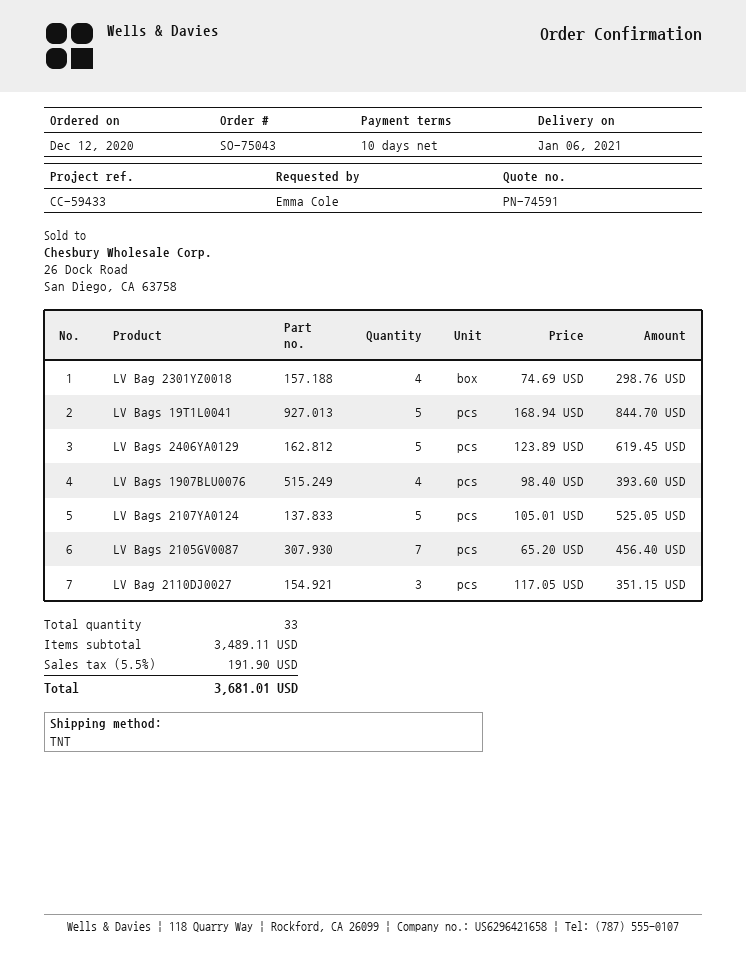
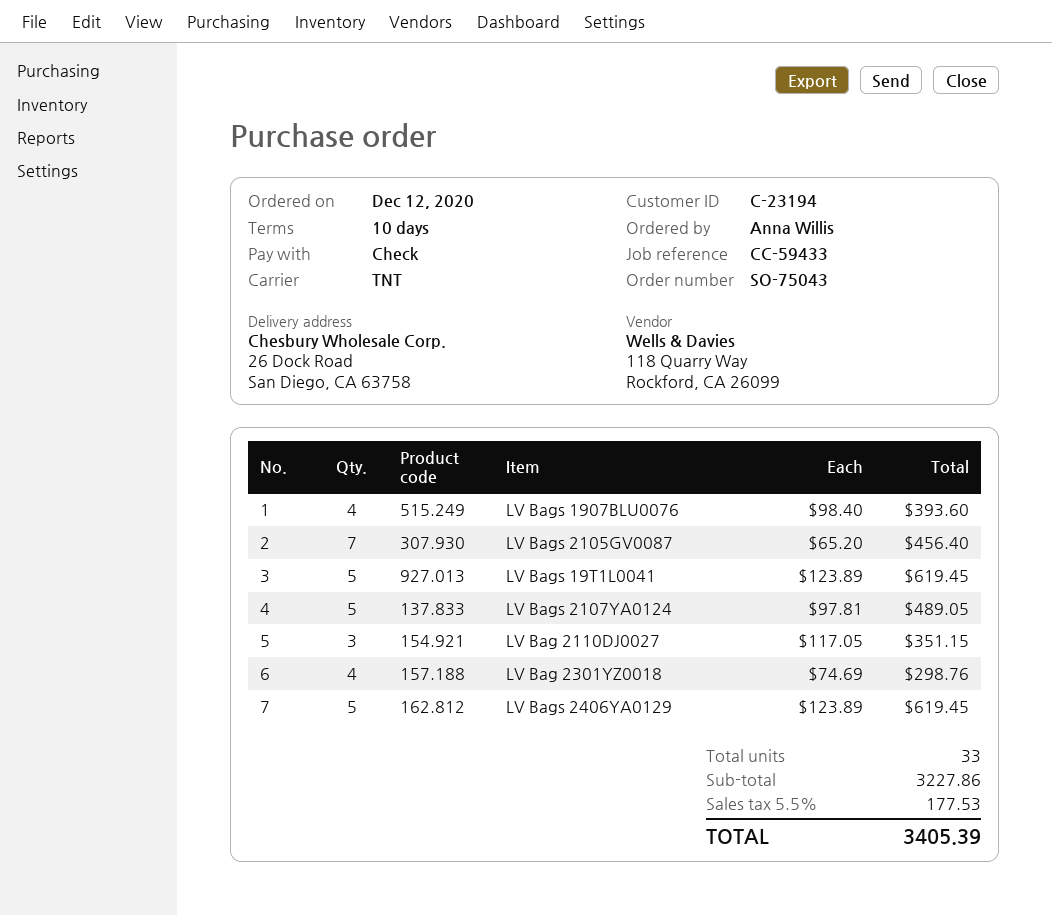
ordered by: Emma Cole -> Anna Willis
LV Bags 19T1L0041: 5 x 168.94 = 844.70 -> 5 x 123.89 = 619.45
LV Bags 2107YA0124: 5 x 105.01 = 525.05 -> 5 x 97.81 = 489.05
subtotal: 3489.11 -> 3227.86
tax: 5.5% = 191.90 -> 5.5% = 177.53
total: 3681.01 -> 3405.39

